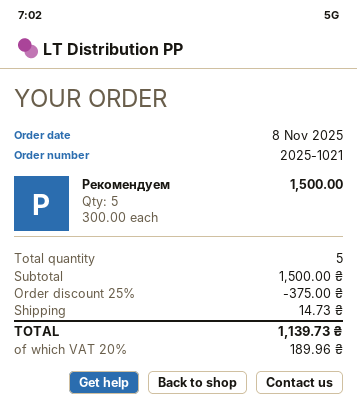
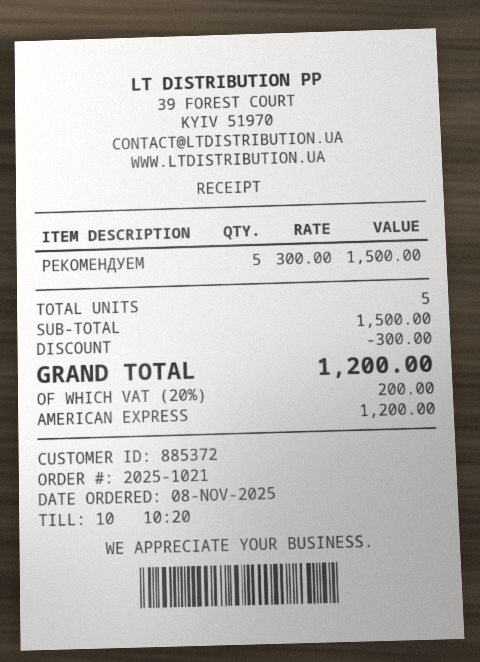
discount: 375.00 -> 300.00
shipping: 14.73 -> none
tax: 20% = 189.96 -> 20% = 200.00
total: 1139.73 -> 1200.00

